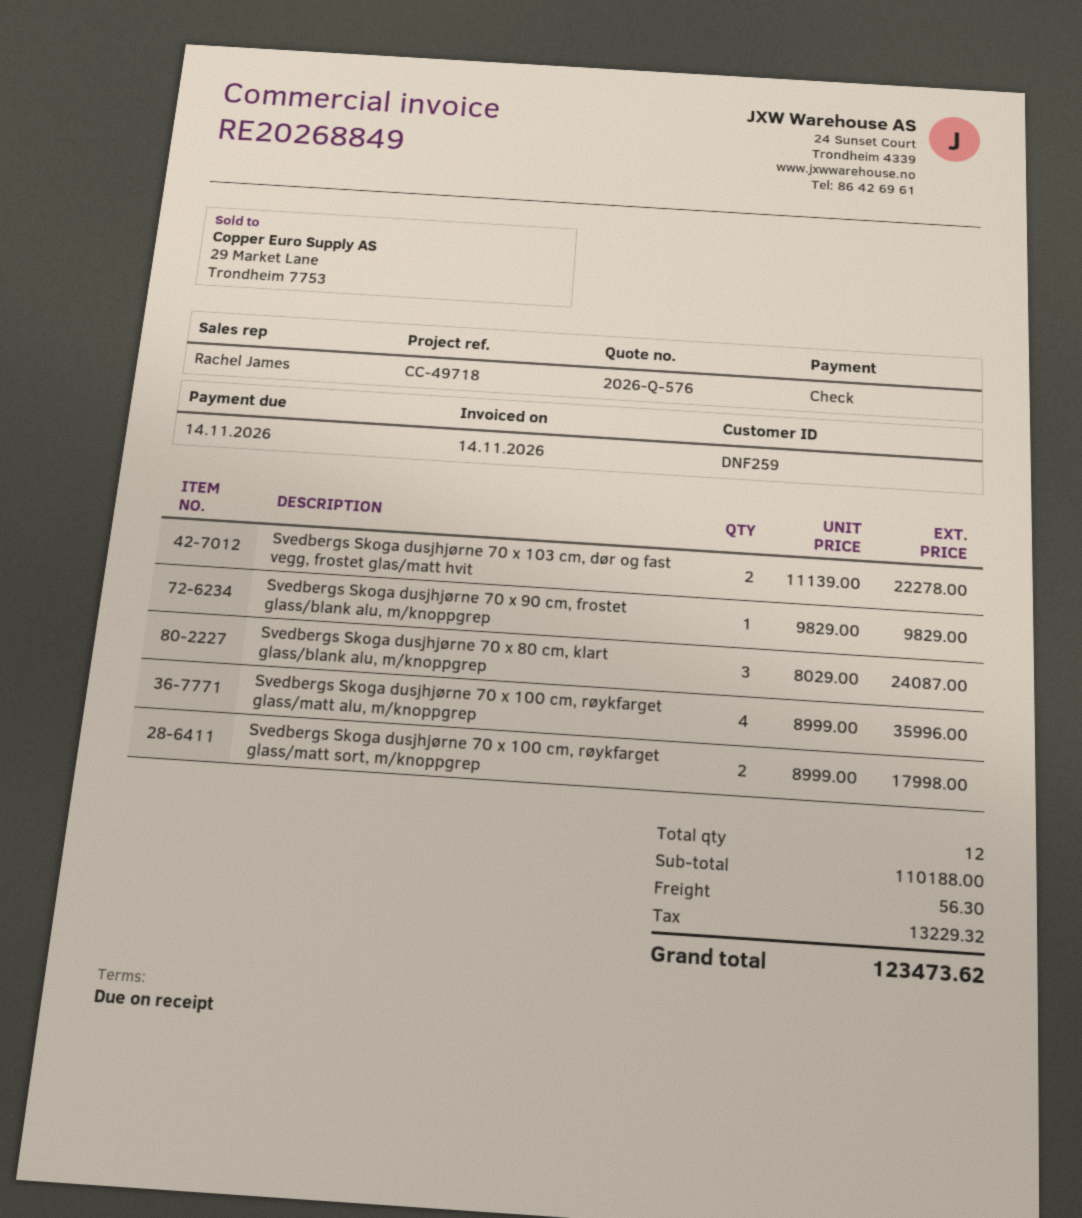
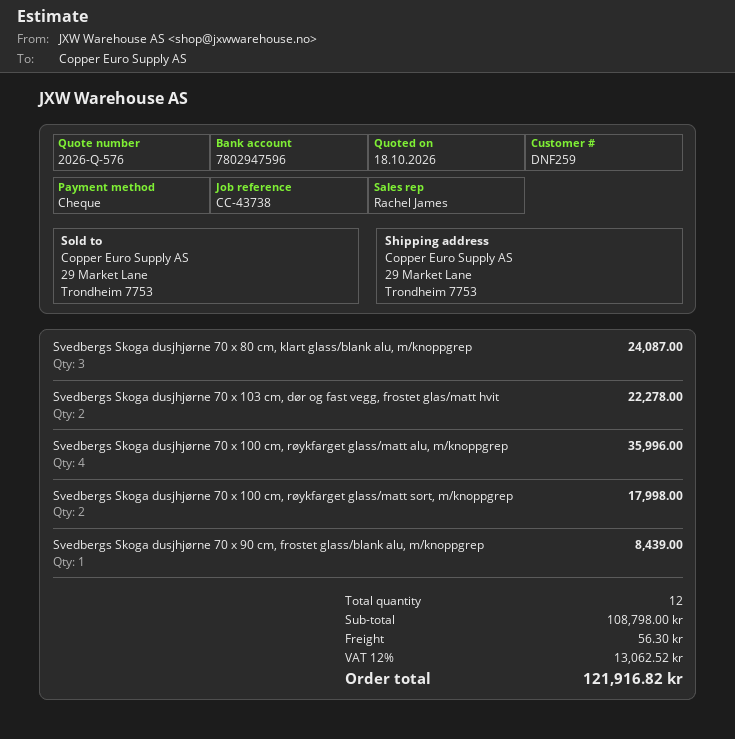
reference: CC-49718 -> CC-43738
Svedbergs Skoga dusjhjørne 70 x 90 cm, frostet glass/blank alu, m/knoppgrep: 1 for 9829.00 -> 1 for 8439.00
subtotal: 110188.00 -> 108798.00
tax: 13229.32 -> 13062.52
total: 123473.62 -> 121916.82

